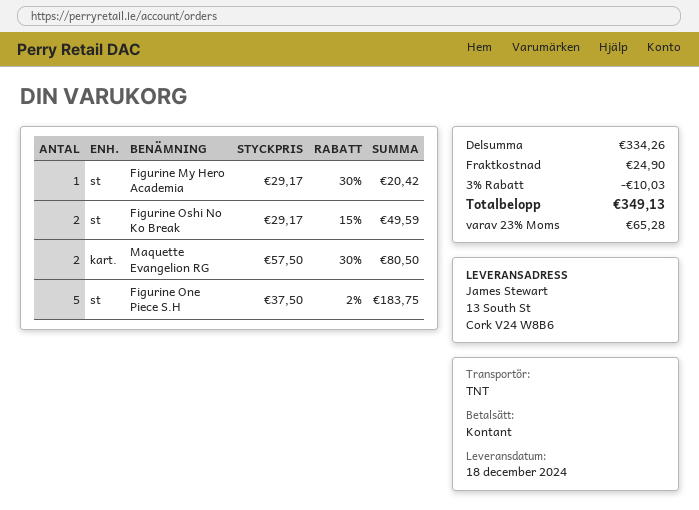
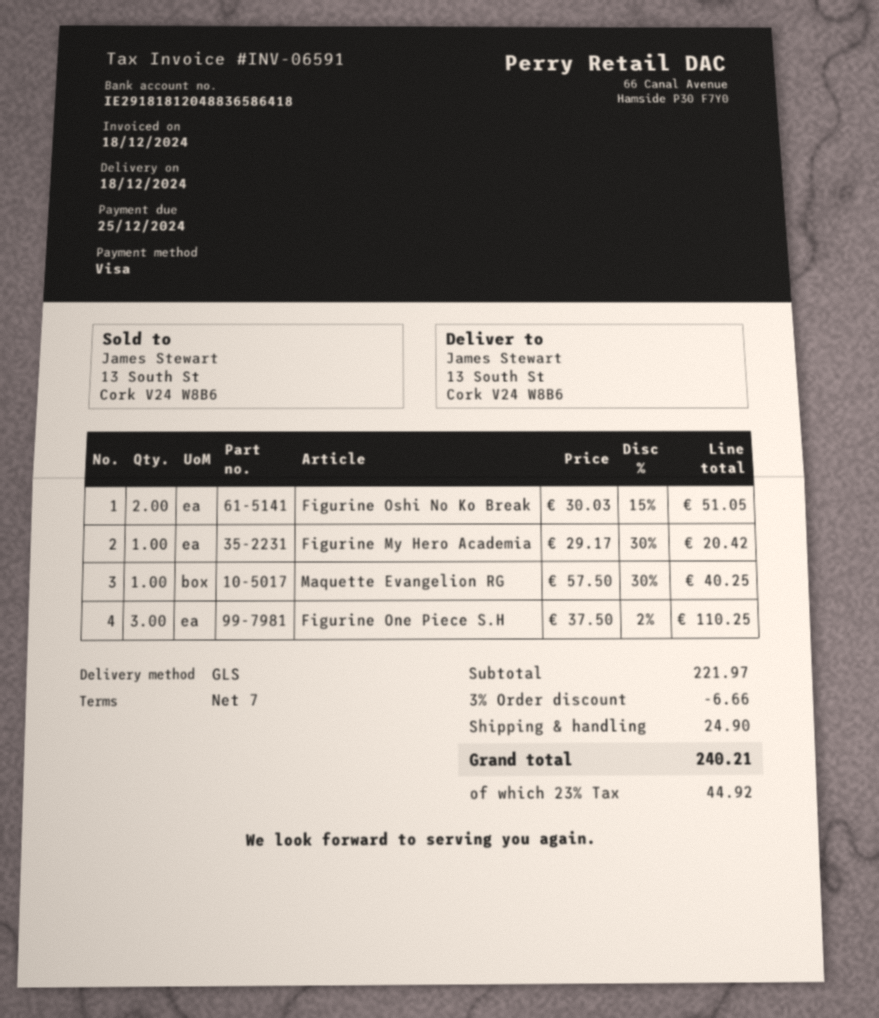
payment method: cash -> Visa
shipping method: TNT -> GLS
Figurine Oshi No Ko Break: 2 x 29.17 - 15% = 49.59 -> 2 x 30.03 - 15% = 51.05
Maquette Evangelion RG: 2 x 57.50 - 30% = 80.50 -> 1 x 57.50 - 30% = 40.25
Figurine One Piece S.H: 5 x 37.50 - 2% = 183.75 -> 3 x 37.50 - 2% = 110.25
subtotal: 334.26 -> 221.97
discount: 3% = 10.03 -> 3% = 6.66
tax: 23% = 65.28 -> 23% = 44.92
total: 349.13 -> 240.21

